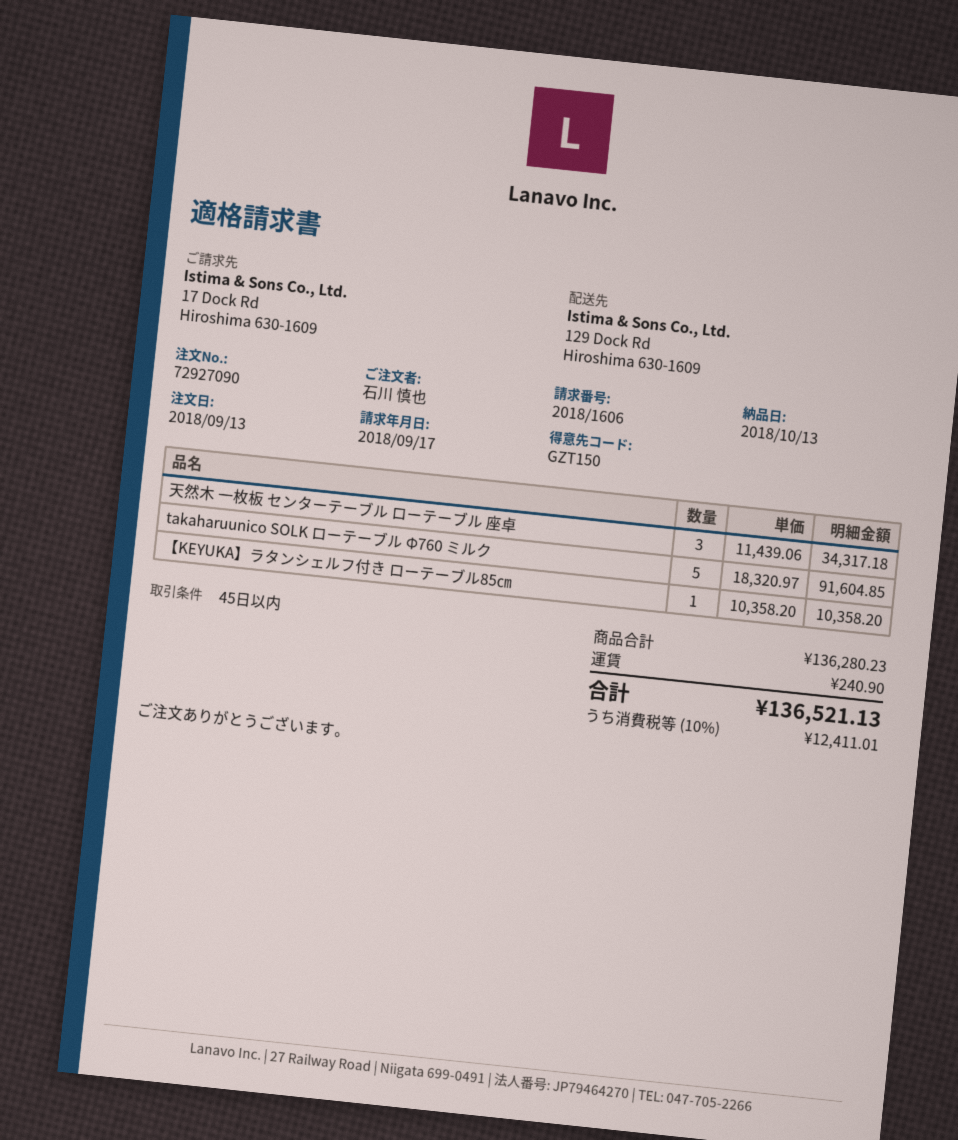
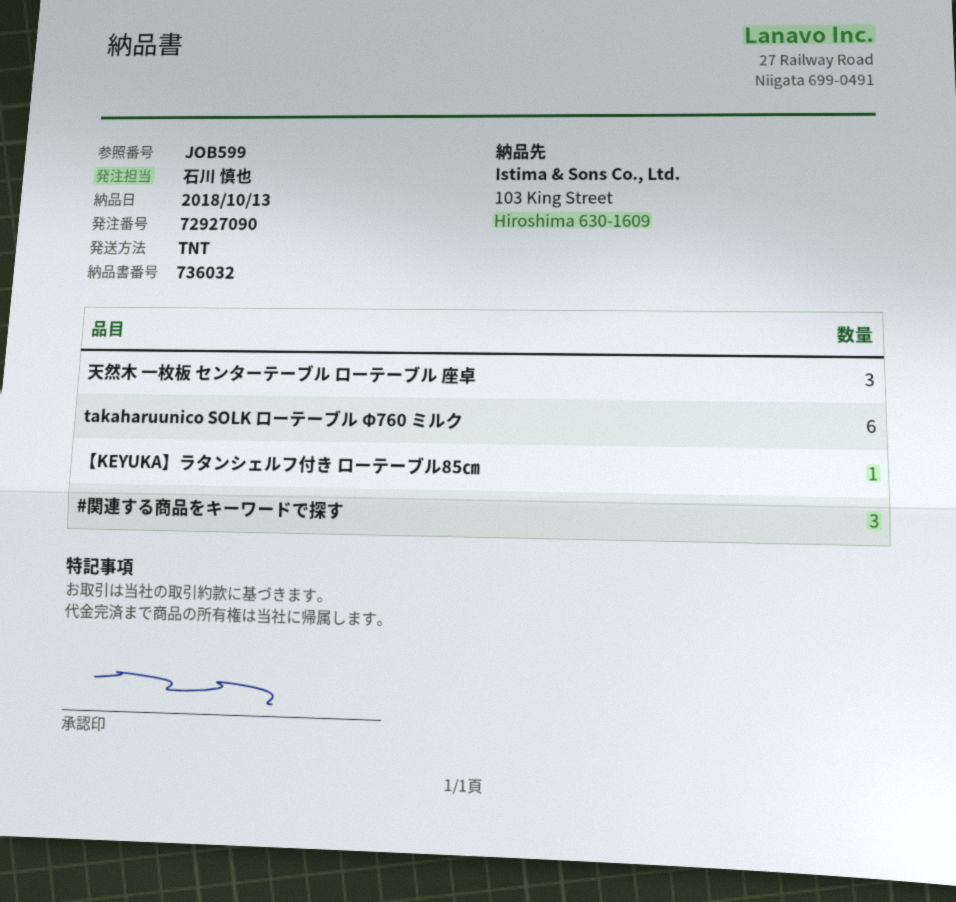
ship to: 129 Dock Rd, Hiroshima 630-1609 -> 103 King Street, Hiroshima 630-1609
takaharuunico SOLK ローテーブル Φ760 ミルク: 5 -> 6
#関連する商品をキーワードで探す: none -> 3

